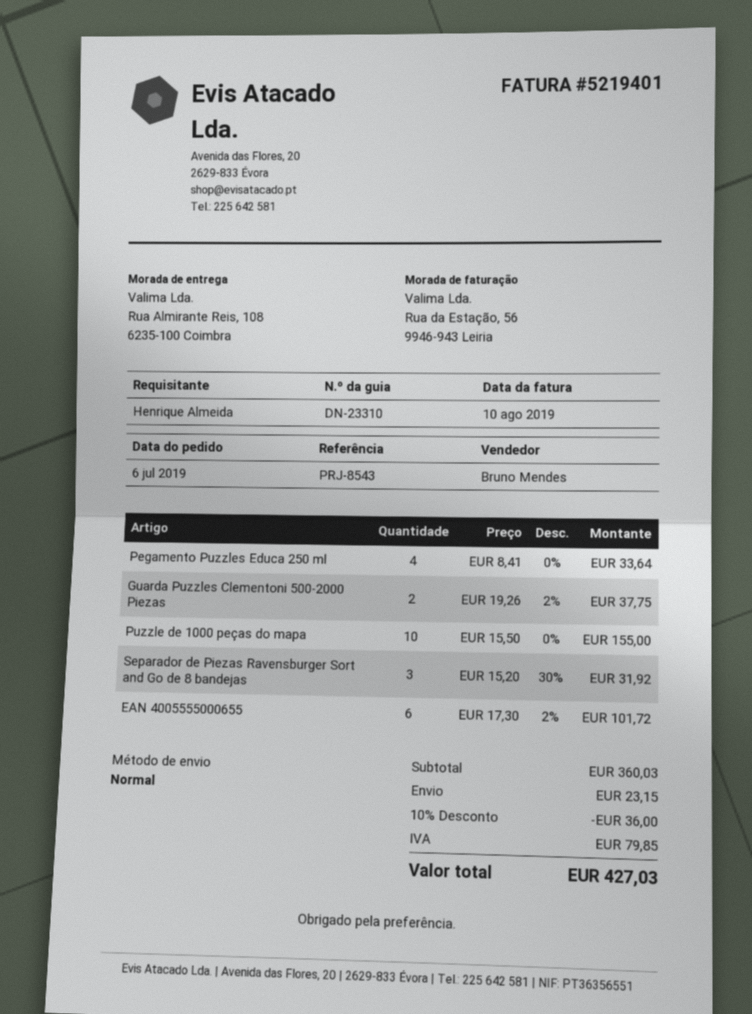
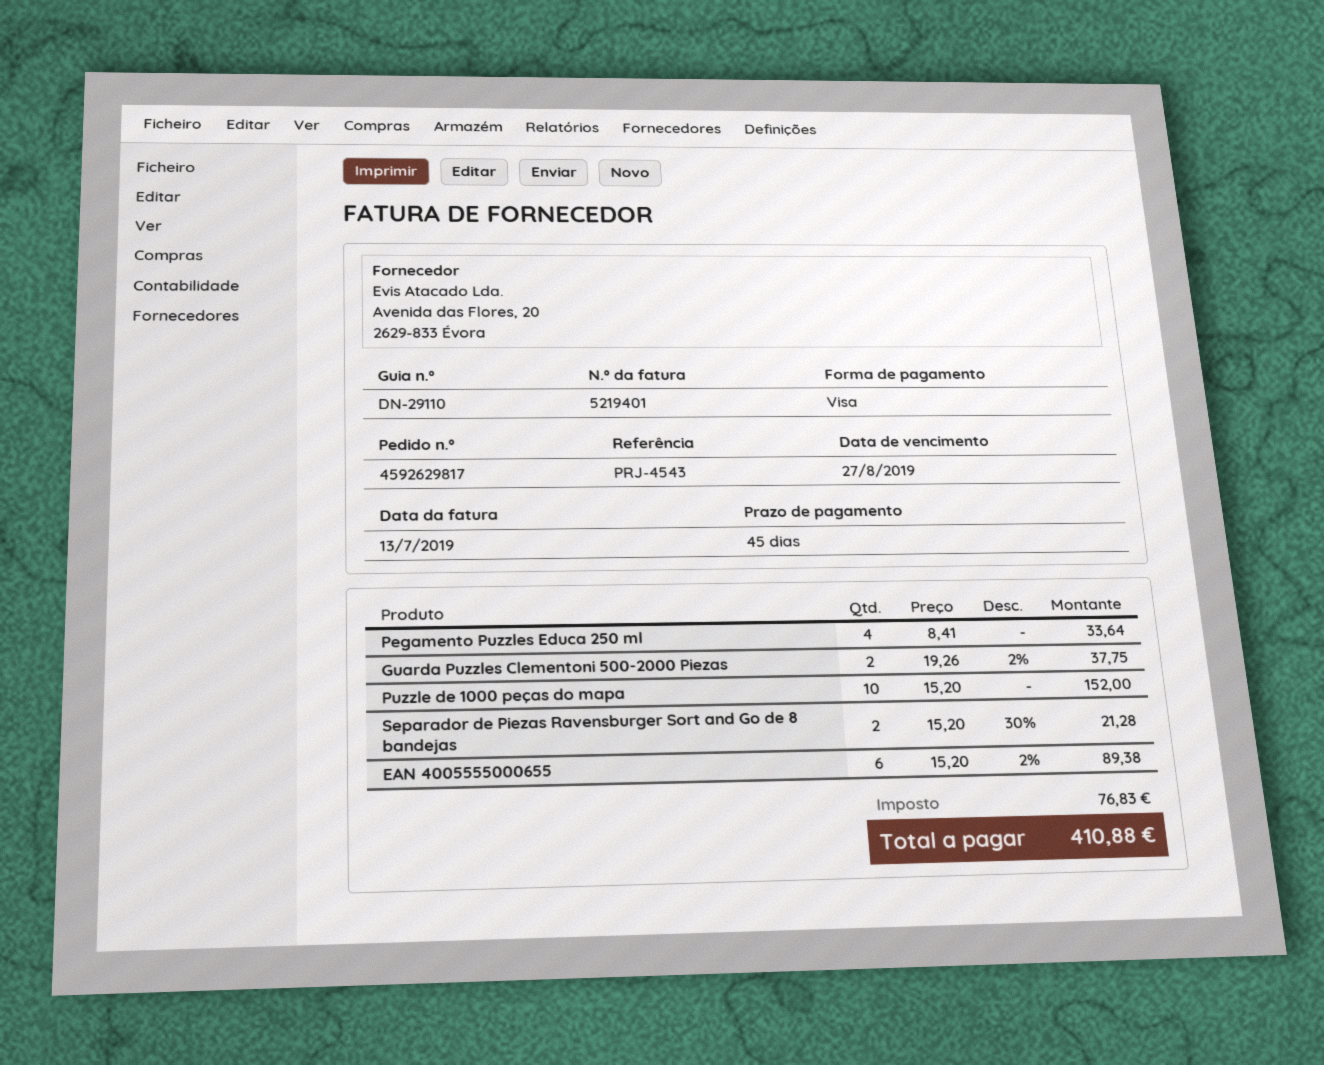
delivery note number: DN-23310 -> DN-29110
invoice date: 2019-08-10 -> 2019-07-13
reference: PRJ-8543 -> PRJ-4543
Puzzle de 1000 peças do mapa: 10 x 15.50 = 155.00 -> 10 x 15.20 = 152.00
Separador de Piezas Ravensburger Sort and Go de 8 bandejas: 3 x 15.20 - 30% = 31.92 -> 2 x 15.20 - 30% = 21.28
EAN 4005555000655: 6 x 17.30 - 2% = 101.72 -> 6 x 15.20 - 2% = 89.38
discount: 10% = 36.00 -> none
shipping: 23.15 -> none
tax: 79.85 -> 76.83
total: 427.03 -> 410.88

